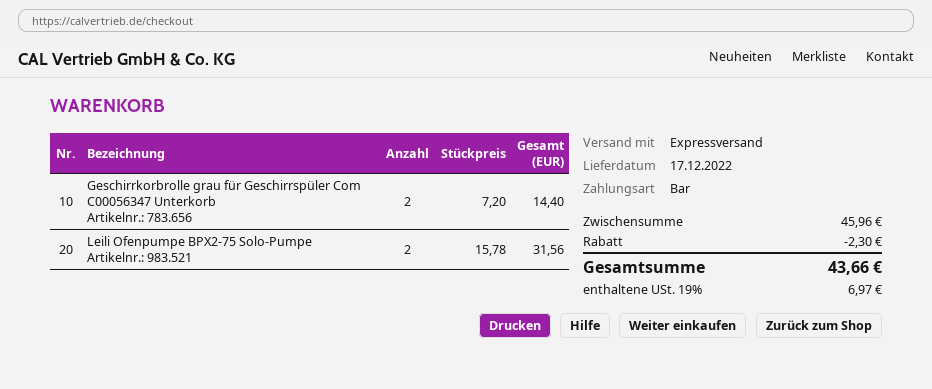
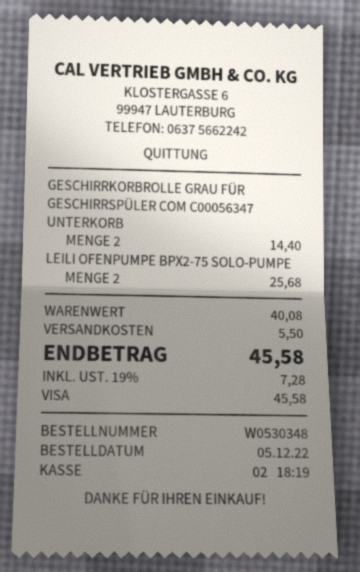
payment method: cash -> Visa
Leili Ofenpumpe BPX2-75 Solo-Pumpe: 2 for 31.56 -> 2 for 25.68
subtotal: 45.96 -> 40.08
discount: 2.30 -> none
shipping: none -> 5.50
tax: 19% = 6.97 -> 19% = 7.28
total: 43.66 -> 45.58

